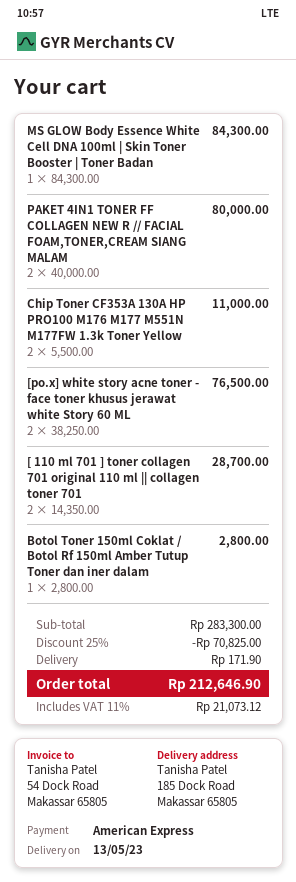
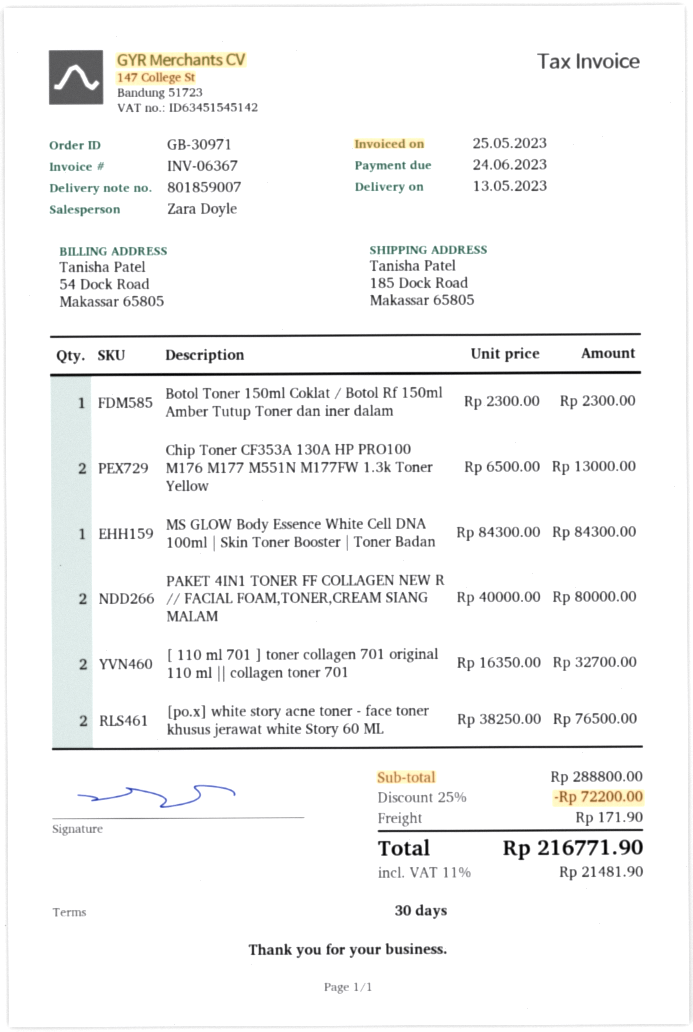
Chip Toner CF353A 130A HP PRO100 M176 M177 M551N M177FW 1.3k Toner Yellow: 2 x 5500.00 = 11000.00 -> 2 x 6500.00 = 13000.00
[ 110 ml 701 ] toner collagen 701 original 110 ml || collagen toner 701: 2 x 14350.00 = 28700.00 -> 2 x 16350.00 = 32700.00
Botol Toner 150ml Coklat / Botol Rf 150ml Amber Tutup Toner dan iner dalam: 1 x 2800.00 = 2800.00 -> 1 x 2300.00 = 2300.00
subtotal: 283300.00 -> 288800.00
discount: 25% = 70825.00 -> 25% = 72200.00
tax: 11% = 21073.12 -> 11% = 21481.90
total: 212646.90 -> 216771.90

